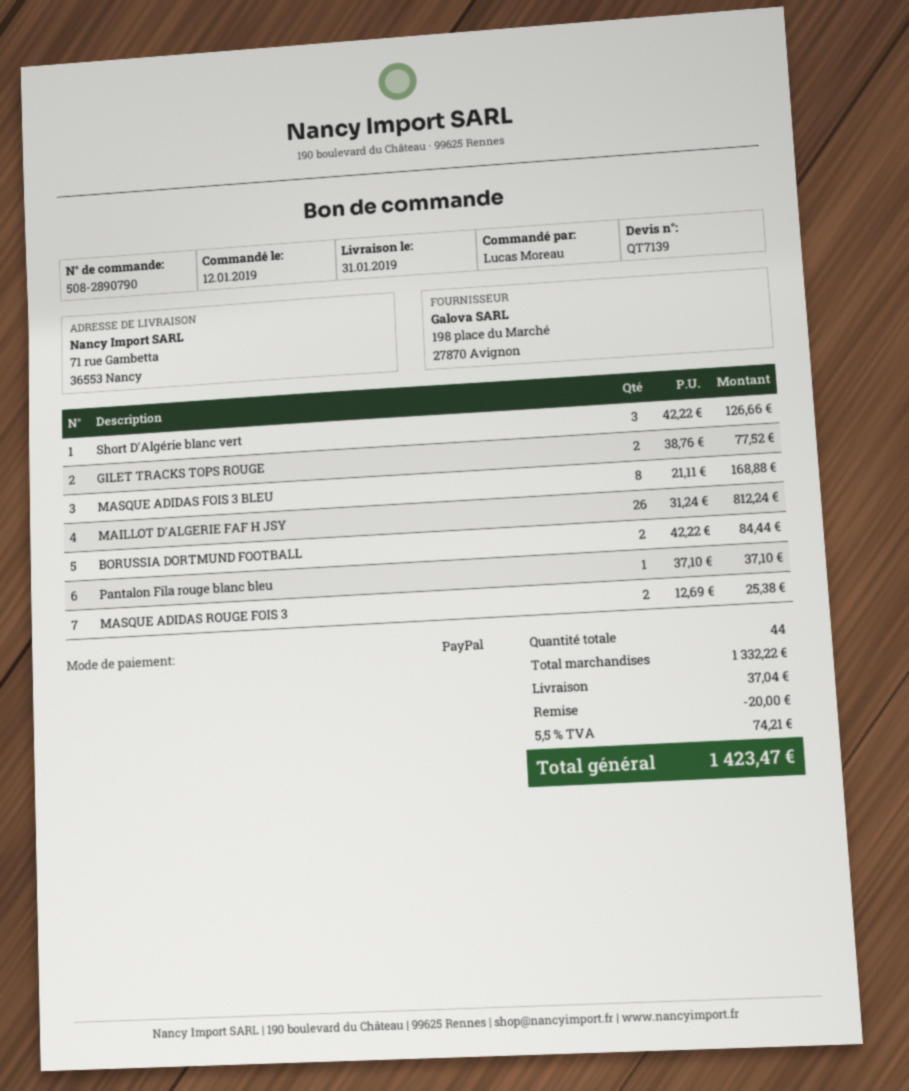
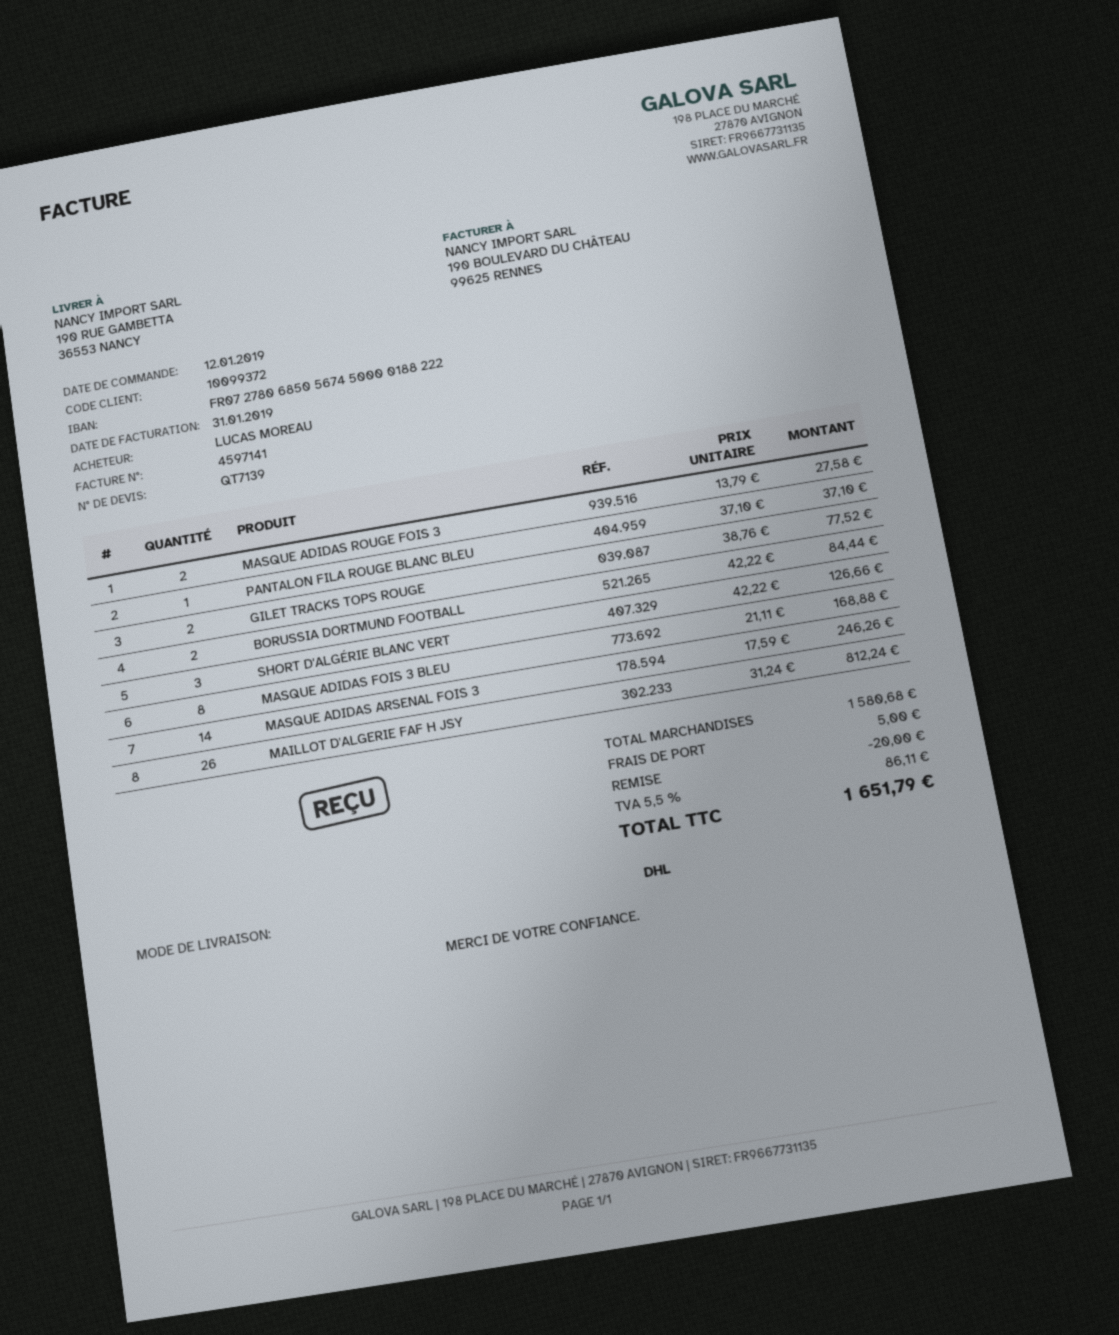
ship to: 71 rue Gambetta, 36553 Nancy -> 190 RUE GAMBETTA, 36553 NANCY
MASQUE ADIDAS ROUGE FOIS 3: 2 x 12.69 = 25.38 -> 2 x 13.79 = 27.58
MASQUE ADIDAS ARSENAL FOIS 3: none -> 14 x 17.59 = 246.26
subtotal: 1332.22 -> 1580.68
shipping: 37.04 -> 5.00
tax: 5.5% = 74.21 -> 5.5% = 86.11
total: 1423.47 -> 1651.79

